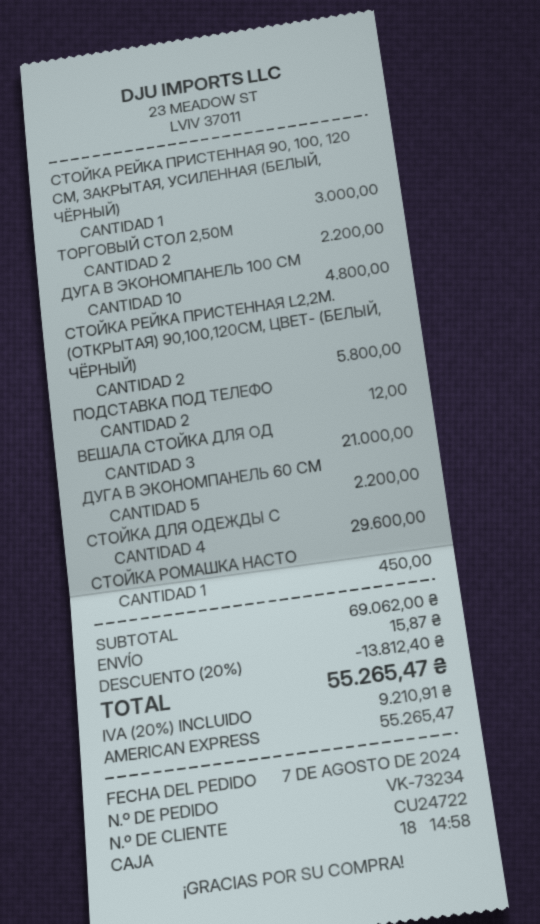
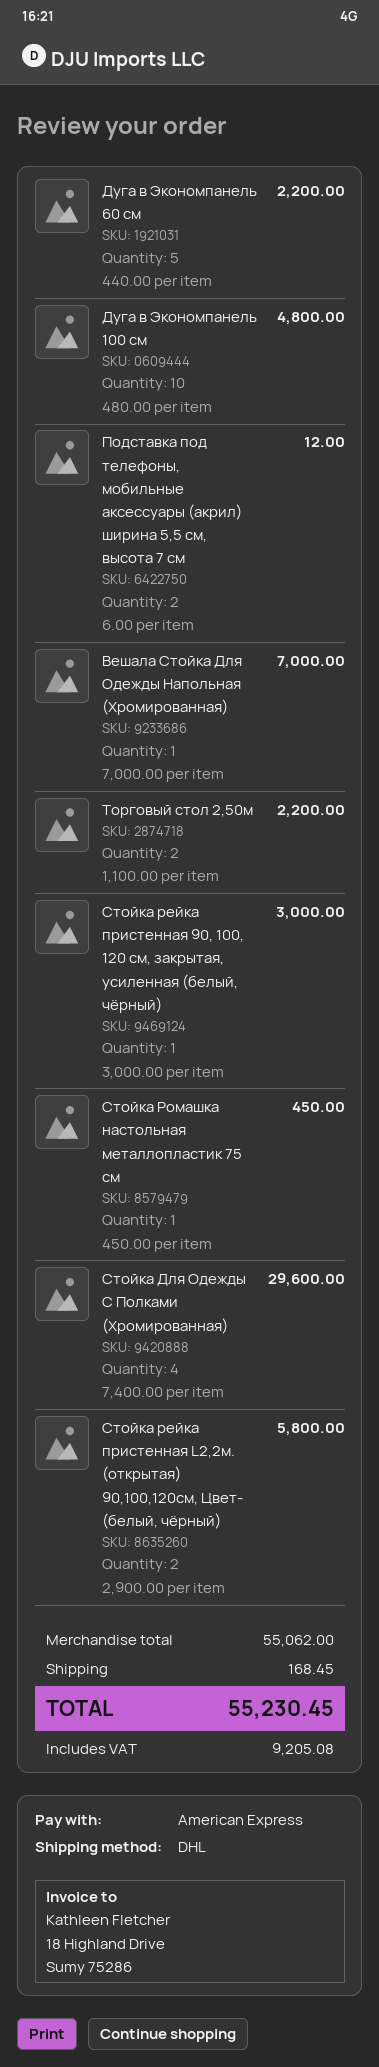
ВЕШАЛА СТОЙКА ДЛЯ ОД: 3 for 21000.00 -> 1 for 7000.00
subtotal: 69062.00 -> 55062.00
discount: 20% = 13812.40 -> none
shipping: 15.87 -> 168.45
tax: 9210.91 -> 9205.08
total: 55265.47 -> 55230.45

